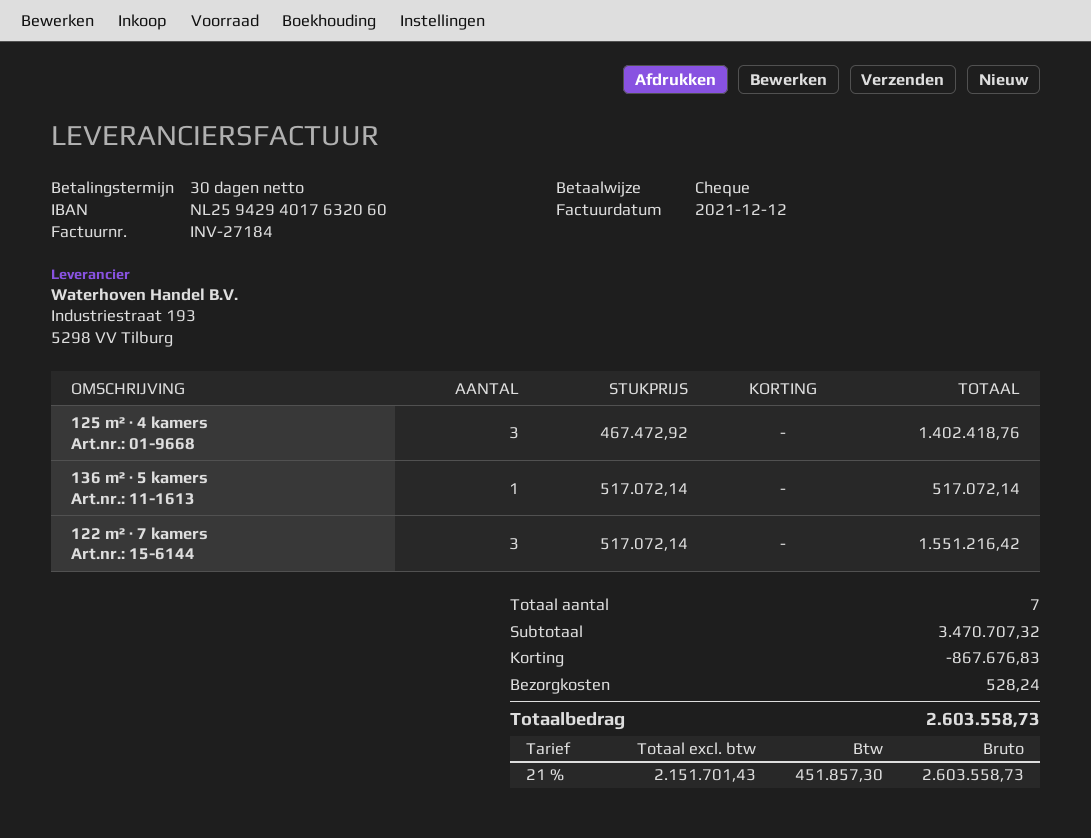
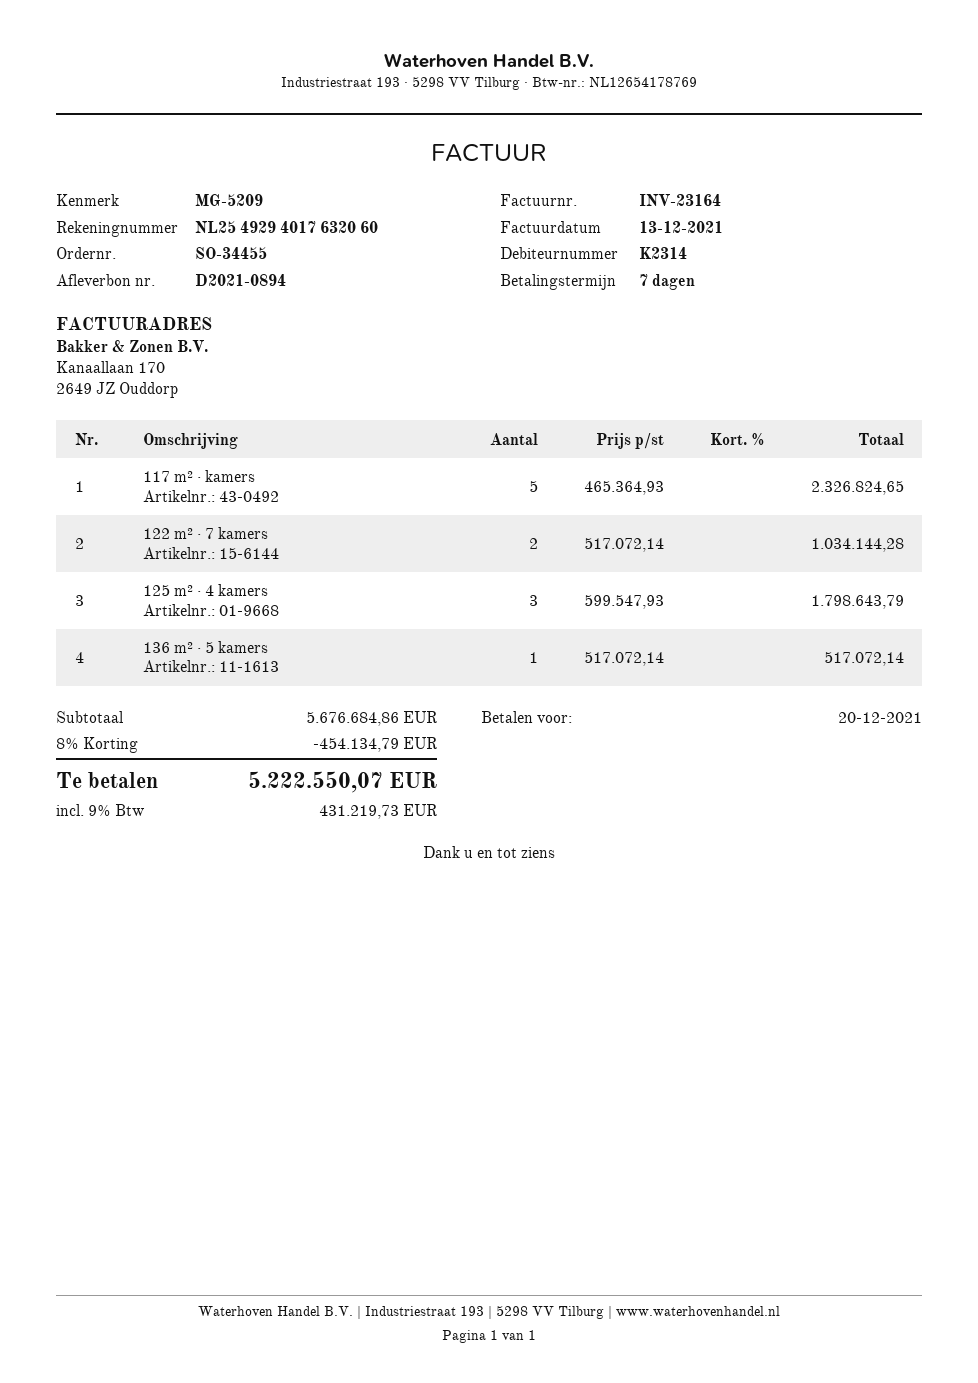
invoice number: INV-27184 -> INV-23164
invoice date: 2021-12-12 -> 2021-12-13
payment terms: 30 days -> 7 days
bank account: NL2594294017632060 -> NL2549294017632060
125 m² · 4 kamers: 3 x 467472.92 = 1402418.76 -> 3 x 599547.93 = 1798643.79
122 m² · 7 kamers: 3 x 517072.14 = 1551216.42 -> 2 x 517072.14 = 1034144.28
117 m² · kamers: none -> 5 x 465364.93 = 2326824.65
subtotal: 3470707.32 -> 5676684.86
discount: 867676.83 -> 454134.79
shipping: 528.24 -> none
tax: 21% = 451857.30 -> 9% = 431219.73
total: 2603558.73 -> 5222550.07

